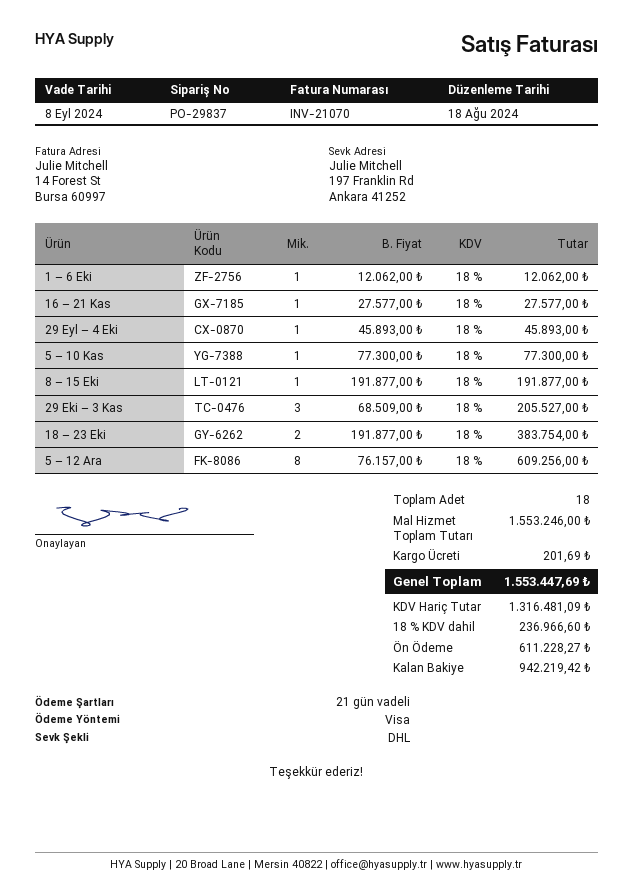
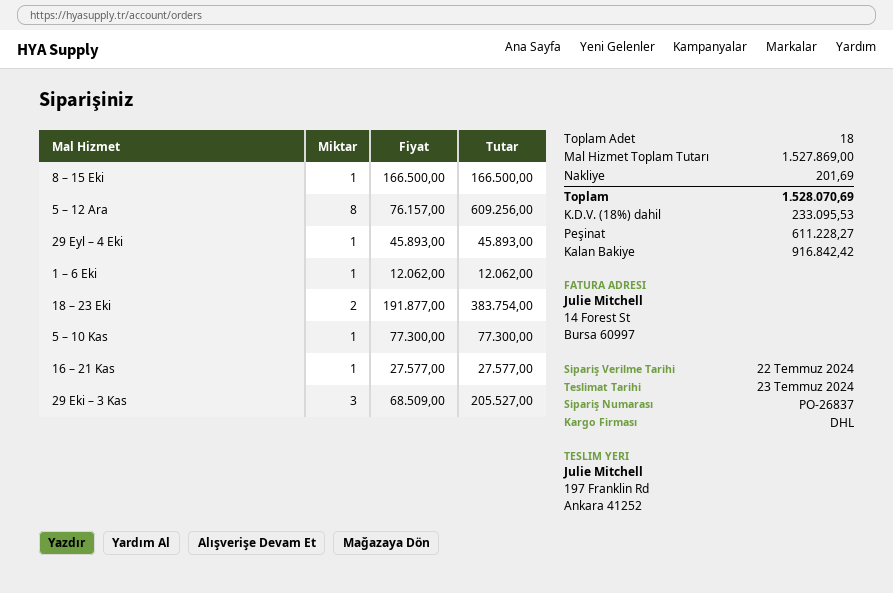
order number: PO-29837 -> PO-26837
8 – 15 Eki: 1 x 191877.00 = 191877.00 -> 1 x 166500.00 = 166500.00
subtotal: 1553246.00 -> 1527869.00
tax: 18% = 236966.60 -> 18% = 233095.53
total: 1553447.69 -> 1528070.69
balance: 942219.42 -> 916842.42

